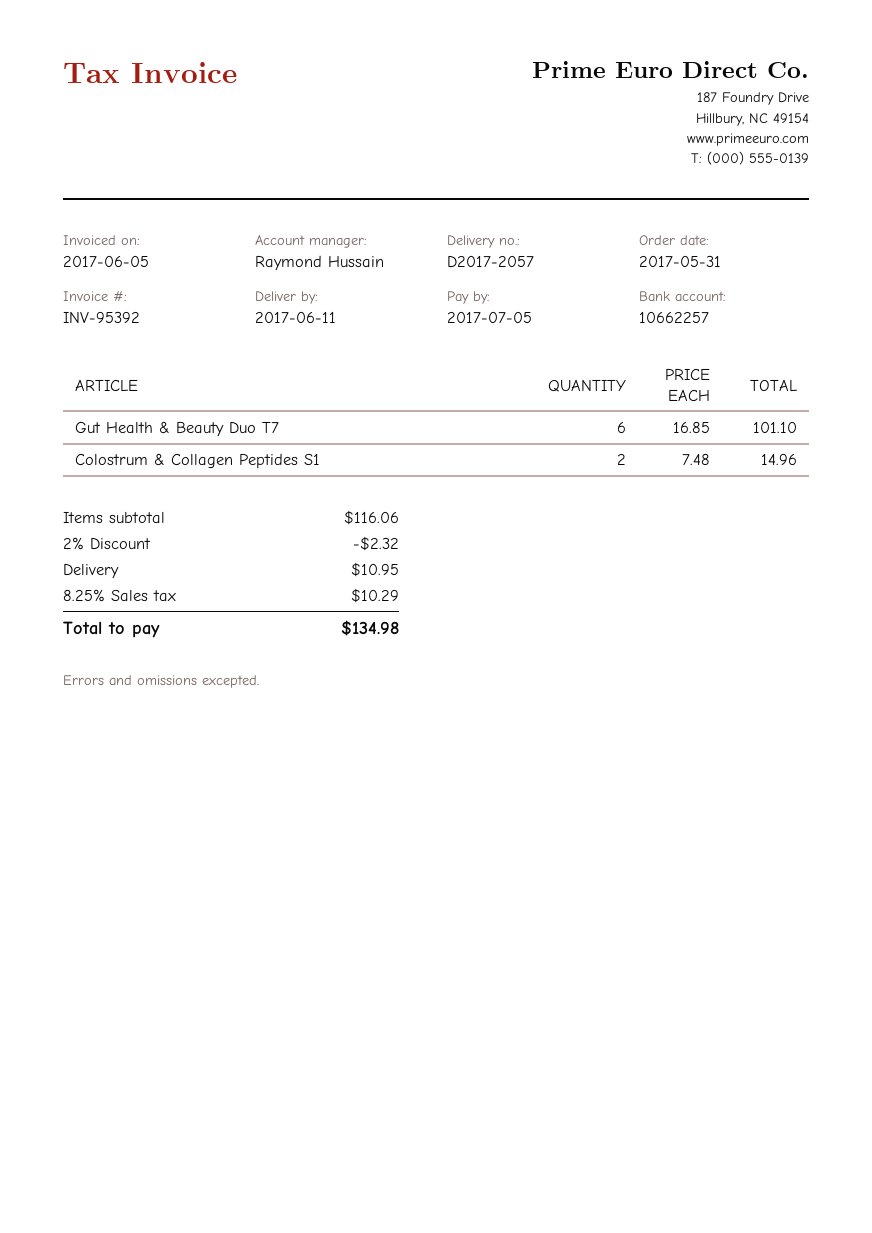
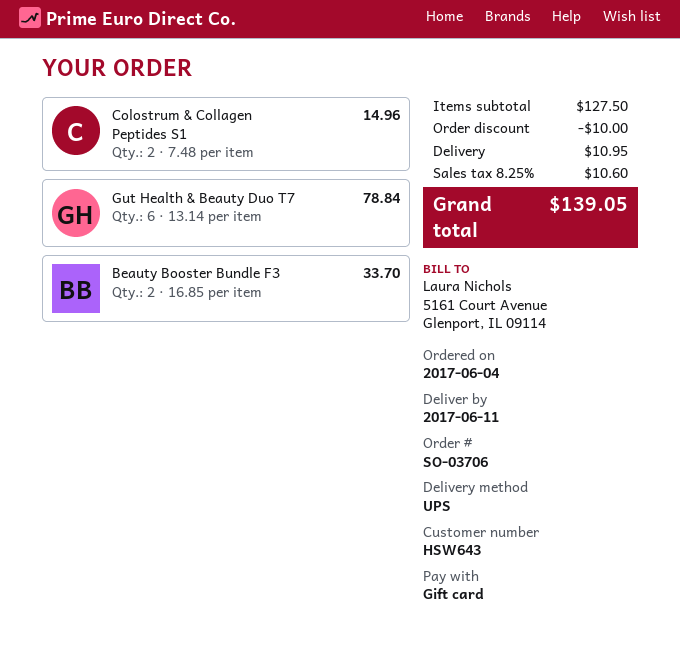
order date: 2017-05-31 -> 2017-06-04
Gut Health & Beauty Duo T7: 6 x 16.85 = 101.10 -> 6 x 13.14 = 78.84
Beauty Booster Bundle F3: none -> 2 x 16.85 = 33.70
subtotal: 116.06 -> 127.50
discount: 2.32 -> 10.00
tax: 8.25% = 10.29 -> 8.25% = 10.60
total: 134.98 -> 139.05

